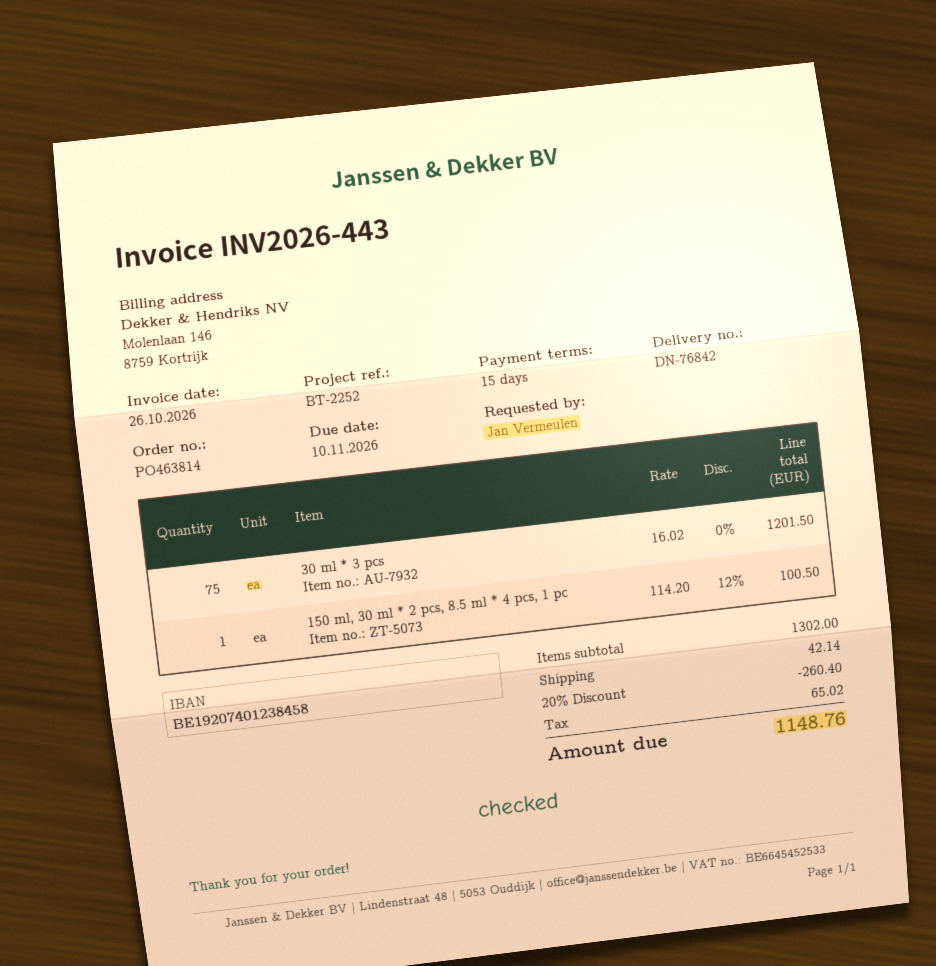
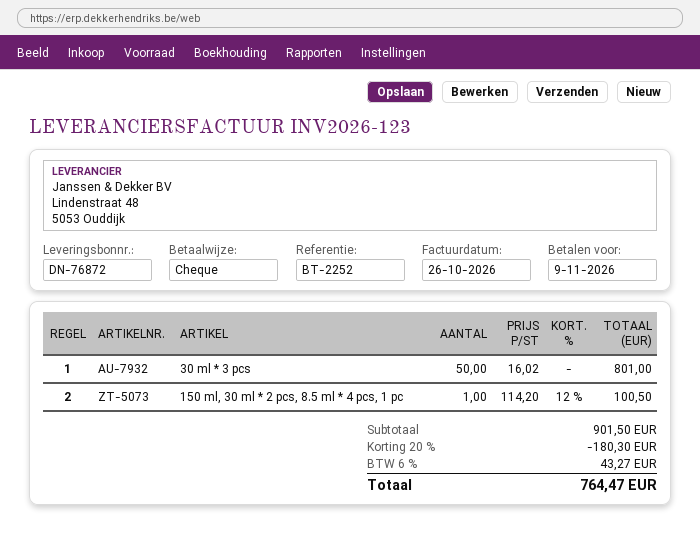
delivery note number: DN-76842 -> DN-76872
invoice number: INV2026-443 -> INV2026-123
due date: 2026-11-10 -> 2026-11-09
30 ml * 3 pcs: 75 x 16.02 = 1201.50 -> 50 x 16.02 = 801.00
subtotal: 1302.00 -> 901.50
discount: 20% = 260.40 -> 20% = 180.30
shipping: 42.14 -> none
tax: 65.02 -> 43.27
total: 1148.76 -> 764.47

